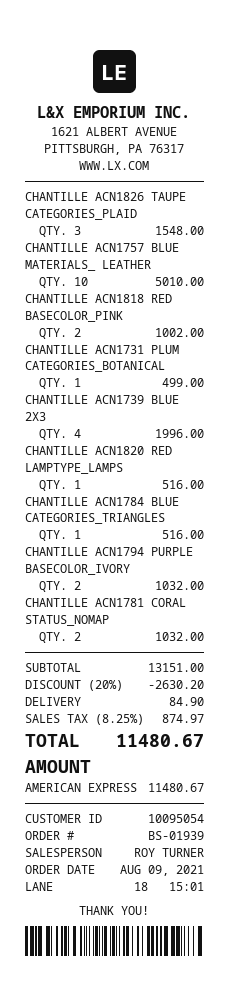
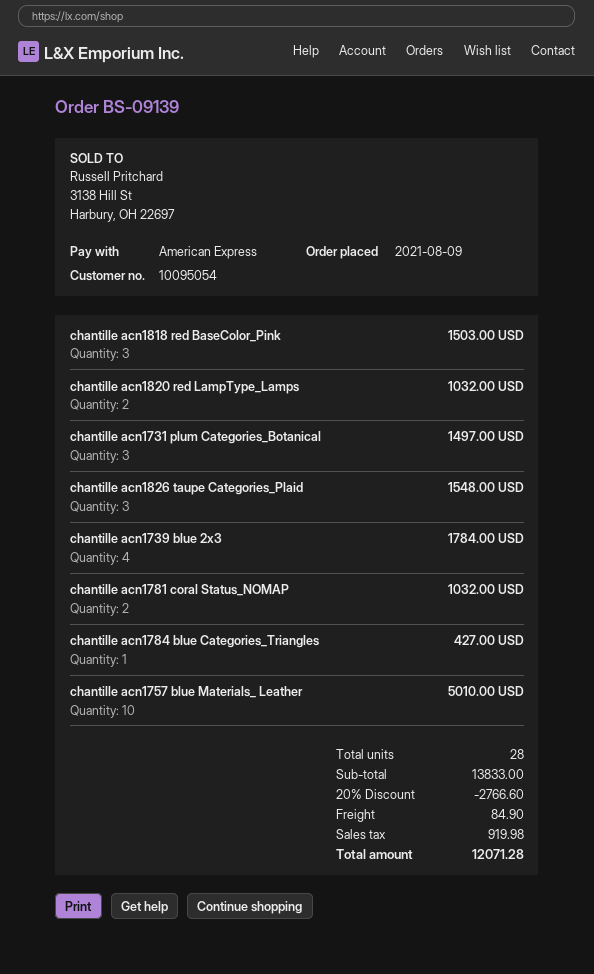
order number: BS-01939 -> BS-09139
CHANTILLE ACN1818 RED BASECOLOR_PINK: 2 for 1002.00 -> 3 for 1503.00
CHANTILLE ACN1731 PLUM CATEGORIES_BOTANICAL: 1 for 499.00 -> 3 for 1497.00
CHANTILLE ACN1739 BLUE 2X3: 4 for 1996.00 -> 4 for 1784.00
CHANTILLE ACN1820 RED LAMPTYPE_LAMPS: 1 for 516.00 -> 2 for 1032.00
CHANTILLE ACN1784 BLUE CATEGORIES_TRIANGLES: 1 for 516.00 -> 1 for 427.00
CHANTILLE ACN1794 PURPLE BASECOLOR_IVORY: 2 for 1032.00 -> none
subtotal: 13151.00 -> 13833.00
discount: 20% = 2630.20 -> 20% = 2766.60
tax: 874.97 -> 919.98
total: 11480.67 -> 12071.28

